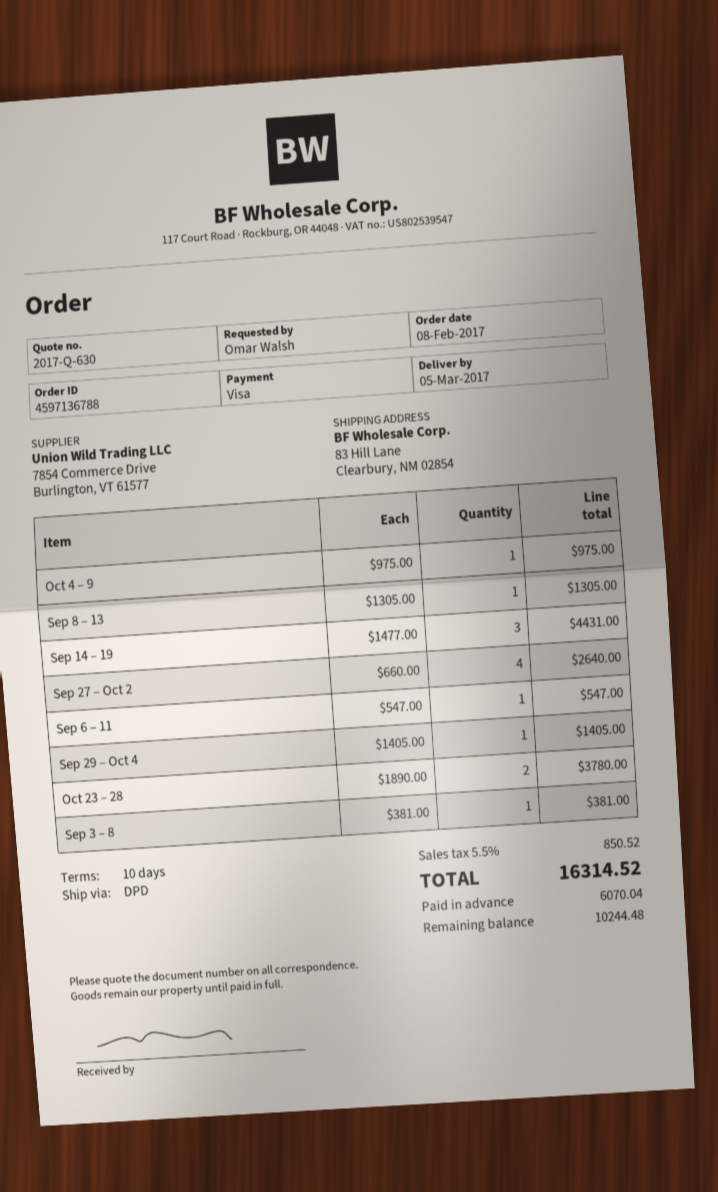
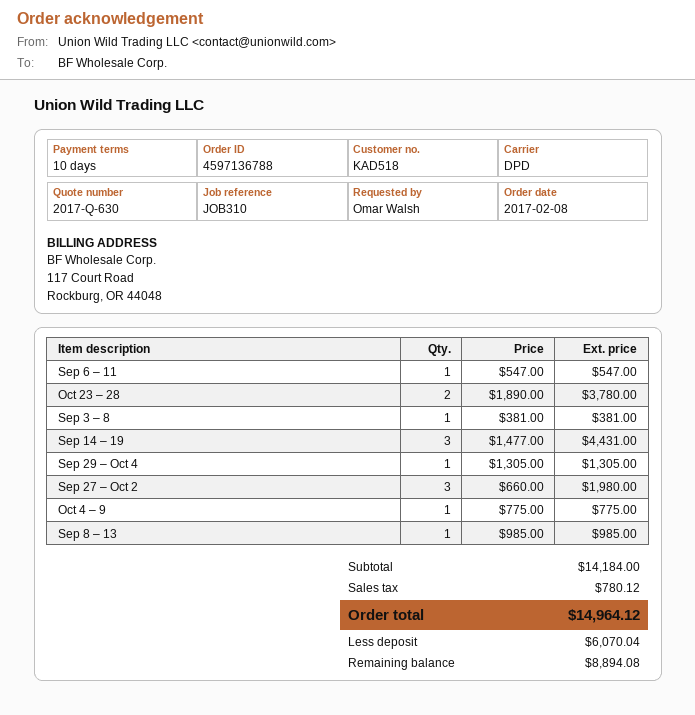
Oct 4 – 9: 1 x 975.00 = 975.00 -> 1 x 775.00 = 775.00
Sep 8 – 13: 1 x 1305.00 = 1305.00 -> 1 x 985.00 = 985.00
Sep 27 – Oct 2: 4 x 660.00 = 2640.00 -> 3 x 660.00 = 1980.00
Sep 29 – Oct 4: 1 x 1405.00 = 1405.00 -> 1 x 1305.00 = 1305.00
tax: 850.52 -> 780.12
total: 16314.52 -> 14964.12
balance: 10244.48 -> 8894.08

